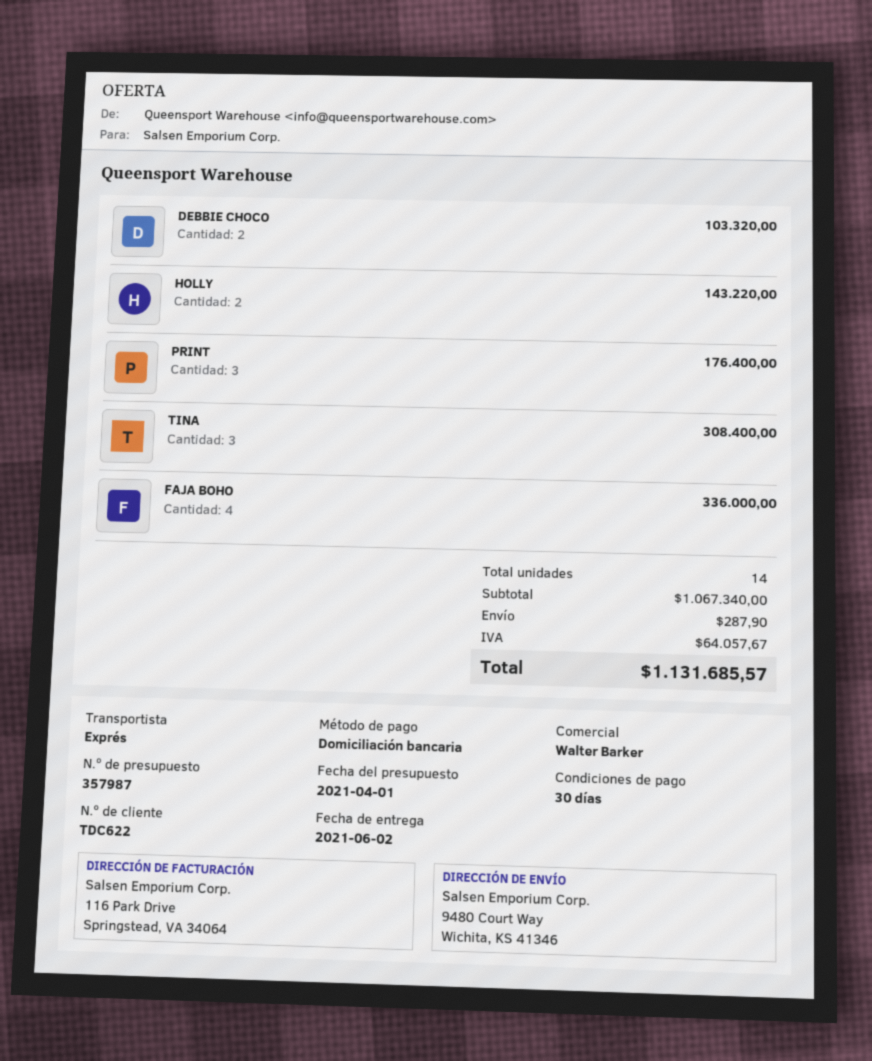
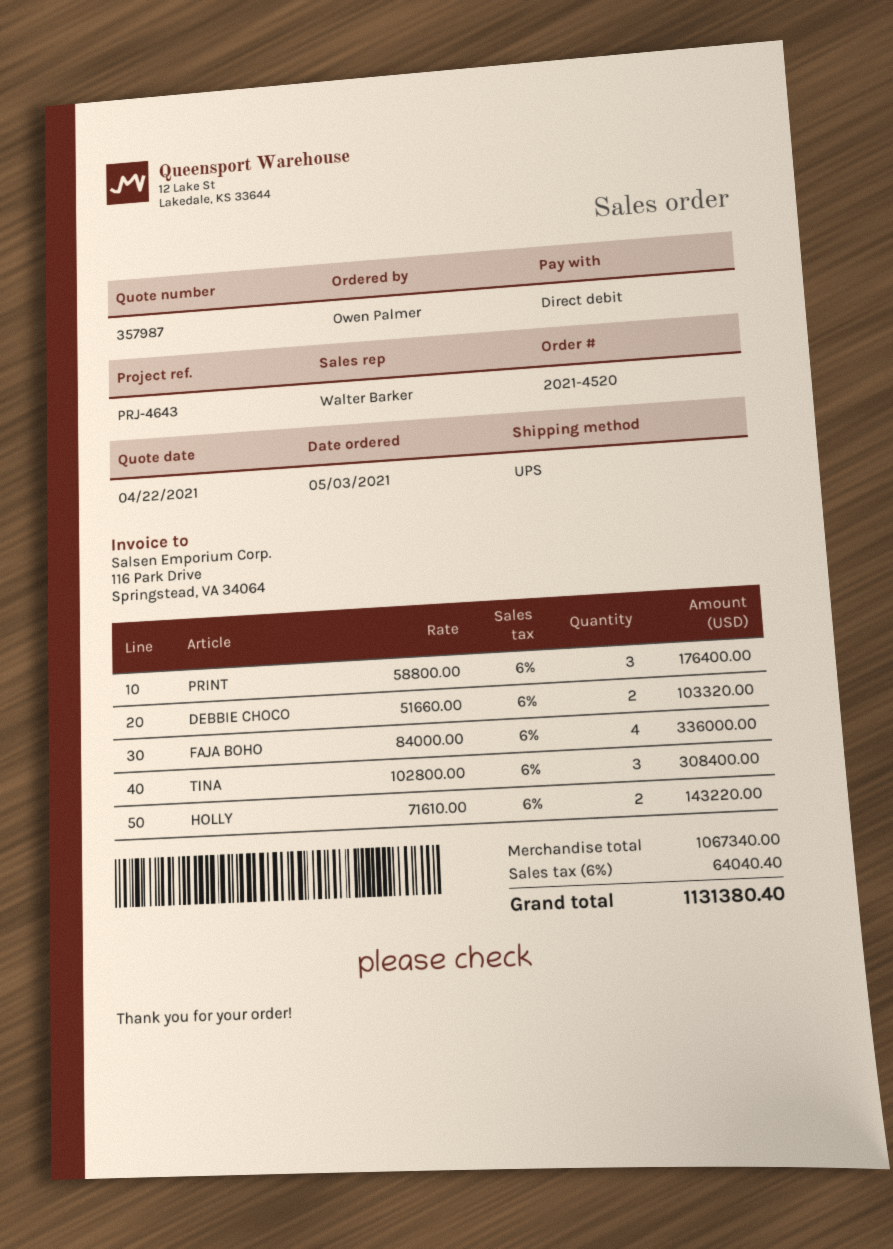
quote date: 2021-04-01 -> 2021-04-22
shipping method: express -> UPS
shipping: 287.90 -> none
tax: 64057.67 -> 64040.40
total: 1131685.57 -> 1131380.40

